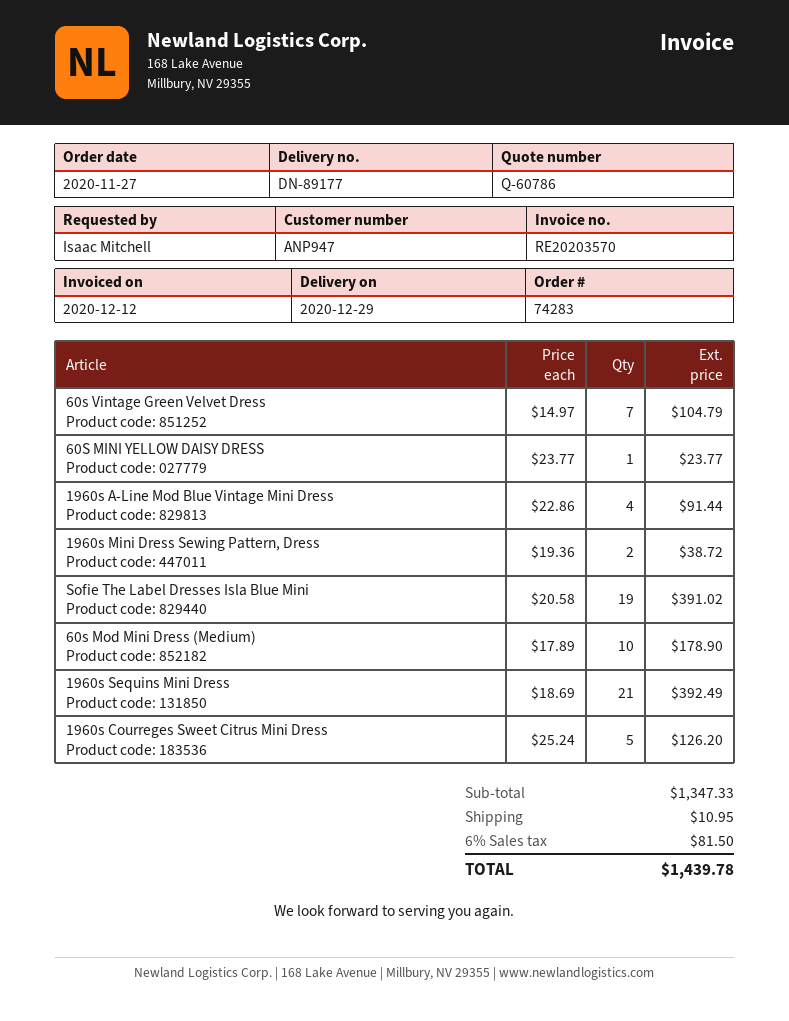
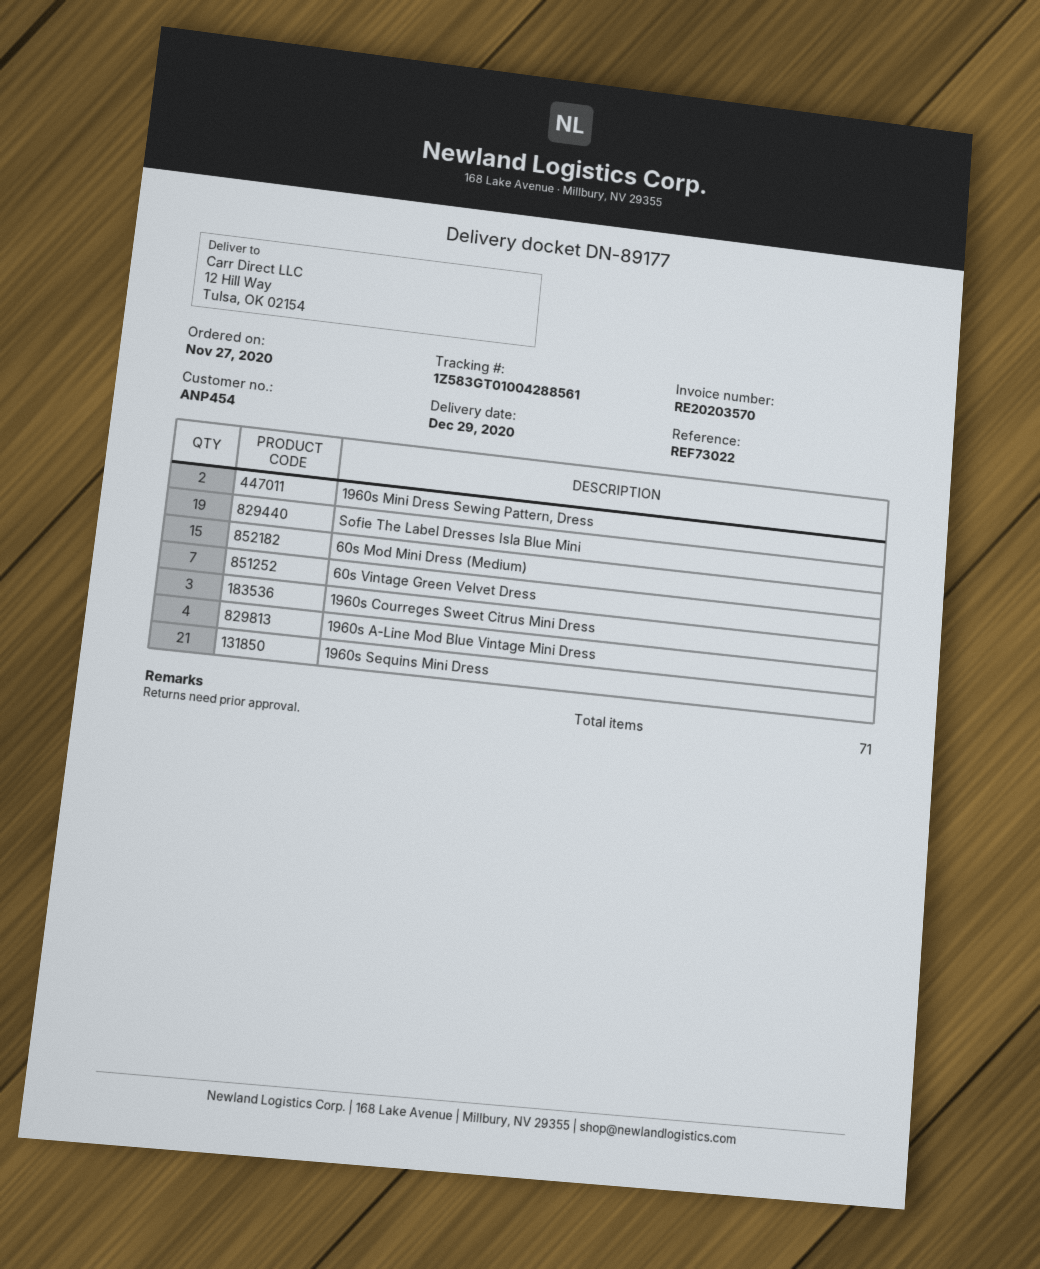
customer number: ANP947 -> ANP454
60S MINI YELLOW DAISY DRESS: 1 -> none
60s Mod Mini Dress (Medium): 10 -> 15
1960s Courreges Sweet Citrus Mini Dress: 5 -> 3

